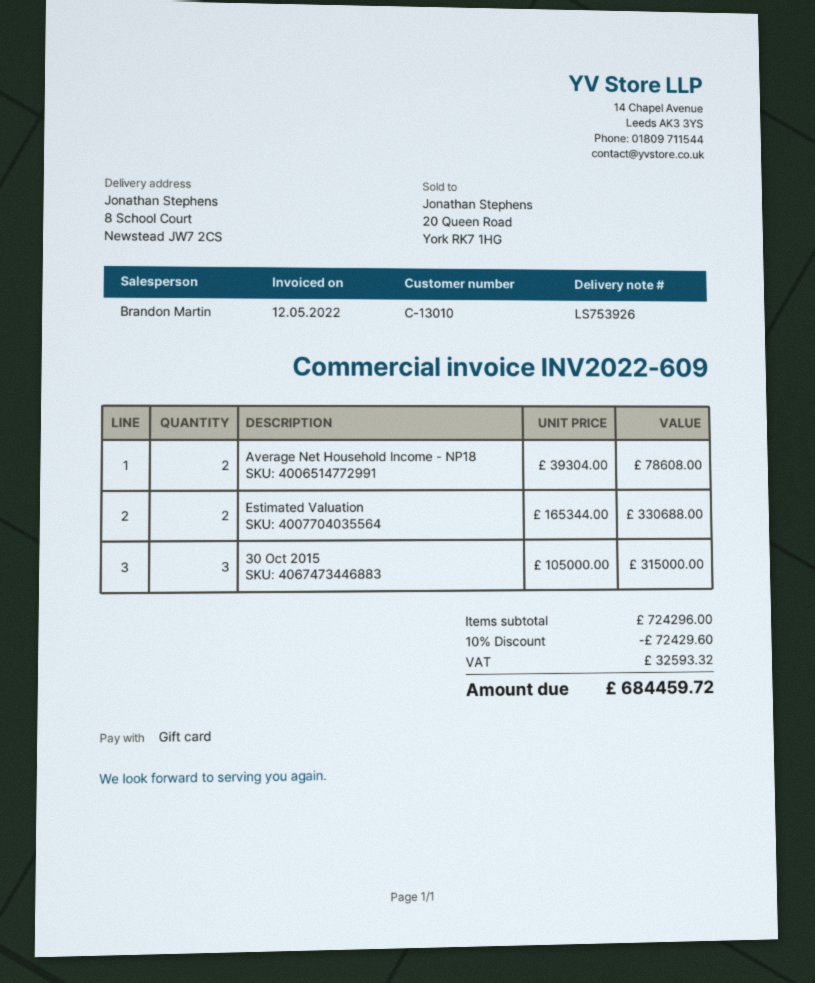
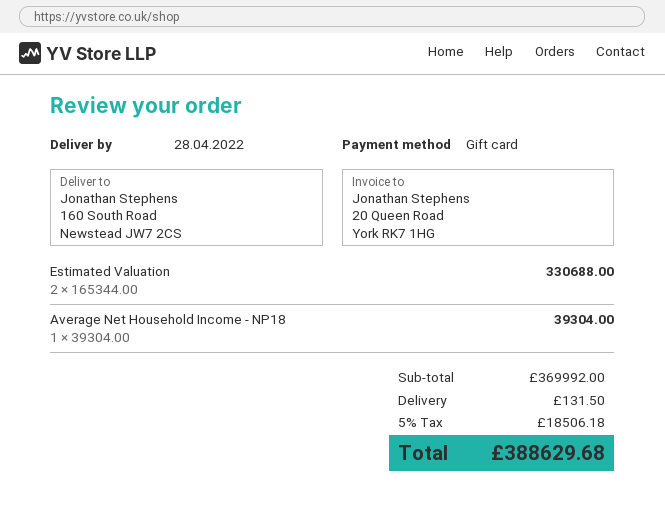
ship to: 8 School Court, Newstead JW7 2CS -> 160 South Road, Newstead JW7 2CS
Average Net Household Income - NP18: 2 x 39304.00 = 78608.00 -> 1 x 39304.00 = 39304.00
30 Oct 2015: 3 x 105000.00 = 315000.00 -> none
subtotal: 724296.00 -> 369992.00
discount: 10% = 72429.60 -> none
shipping: none -> 131.50
tax: 32593.32 -> 18506.18
total: 684459.72 -> 388629.68

